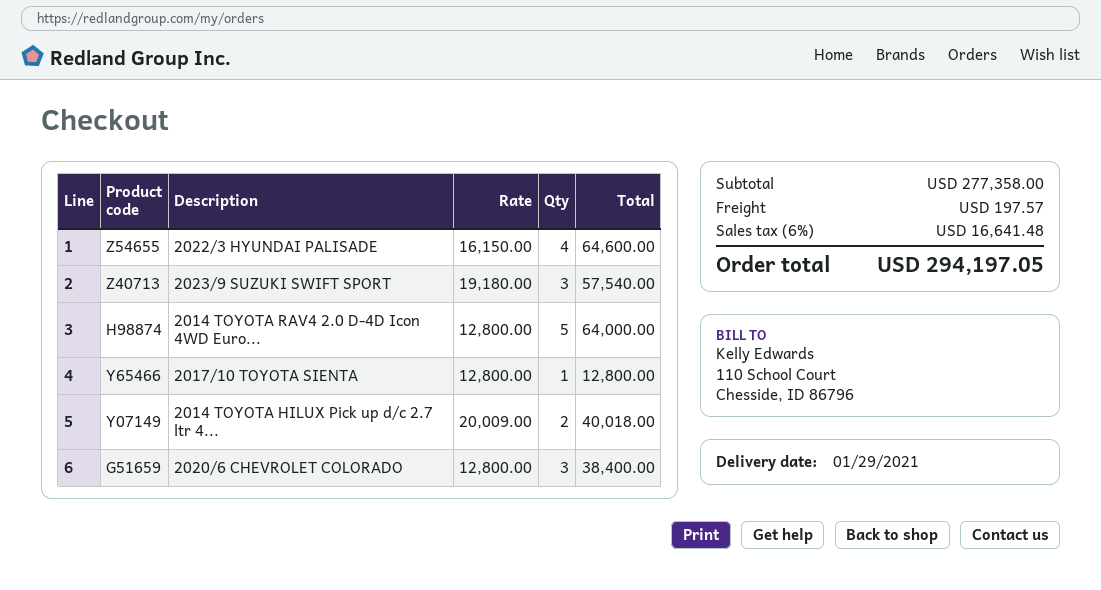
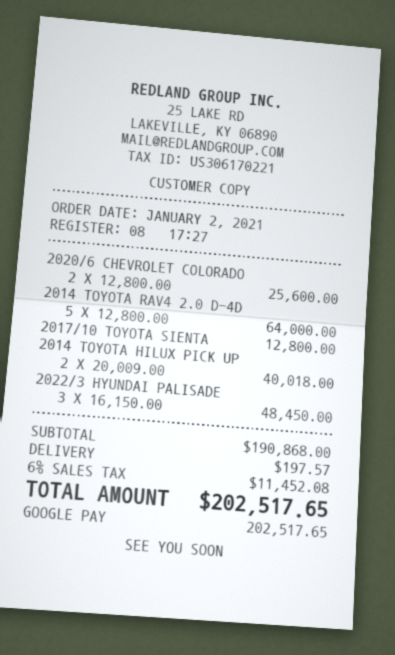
2022/3 HYUNDAI PALISADE: 4 x 16150.00 = 64600.00 -> 3 x 16150.00 = 48450.00
2023/9 SUZUKI SWIFT SPORT: 3 x 19180.00 = 57540.00 -> none
2020/6 CHEVROLET COLORADO: 3 x 12800.00 = 38400.00 -> 2 x 12800.00 = 25600.00
subtotal: 277358.00 -> 190868.00
tax: 6% = 16641.48 -> 6% = 11452.08
total: 294197.05 -> 202517.65

